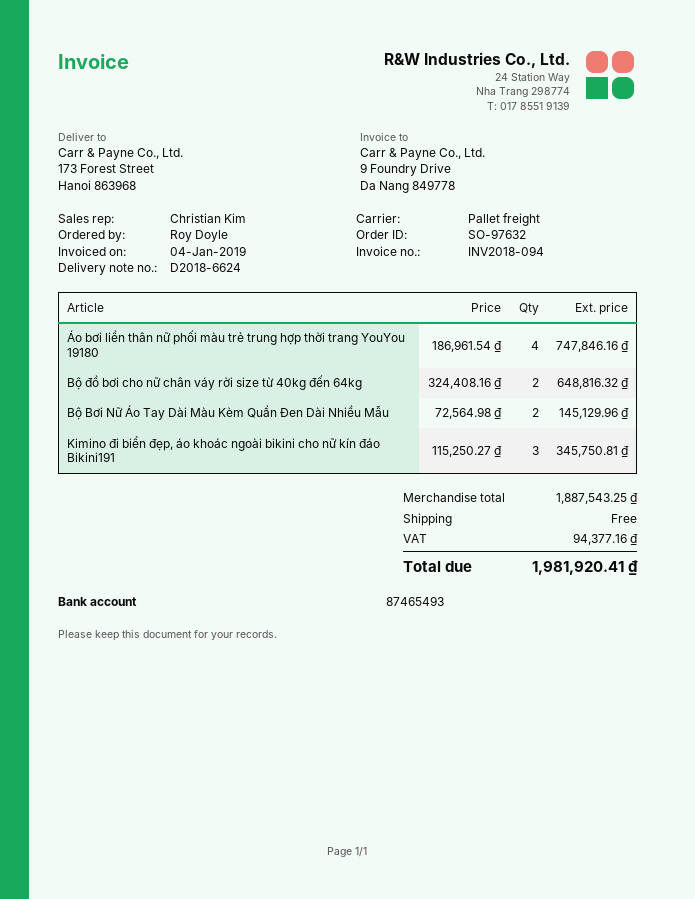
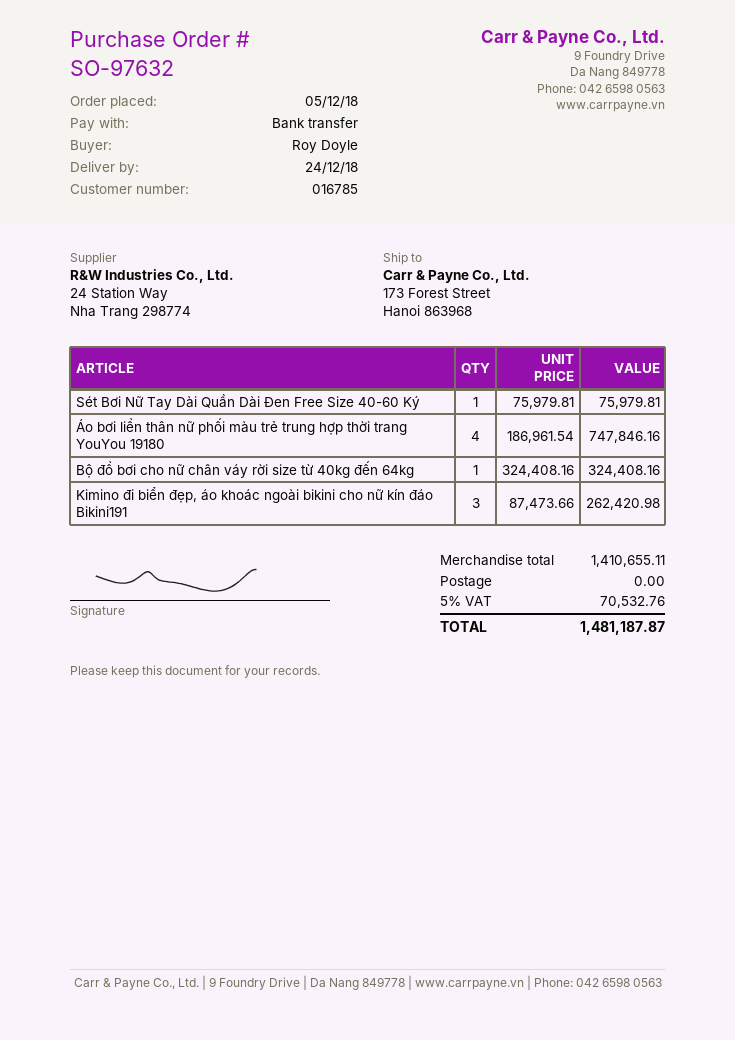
Bộ đồ bơi cho nữ chân váy rời size từ 40kg đến 64kg: 2 x 324408.16 = 648816.32 -> 1 x 324408.16 = 324408.16
Bộ Bơi Nữ Áo Tay Dài Màu Kèm Quần Đen Dài Nhiều Mẫu: 2 x 72564.98 = 145129.96 -> none
Kimino đi biển đẹp, áo khoác ngoài bikini cho nữ kín đáo Bikini191: 3 x 115250.27 = 345750.81 -> 3 x 87473.66 = 262420.98
Sét Bơi Nữ Tay Dài Quần Dài Đen Free Size 40-60 Ký: none -> 1 x 75979.81 = 75979.81
subtotal: 1887543.25 -> 1410655.11
tax: 94377.16 -> 70532.76
total: 1981920.41 -> 1481187.87

